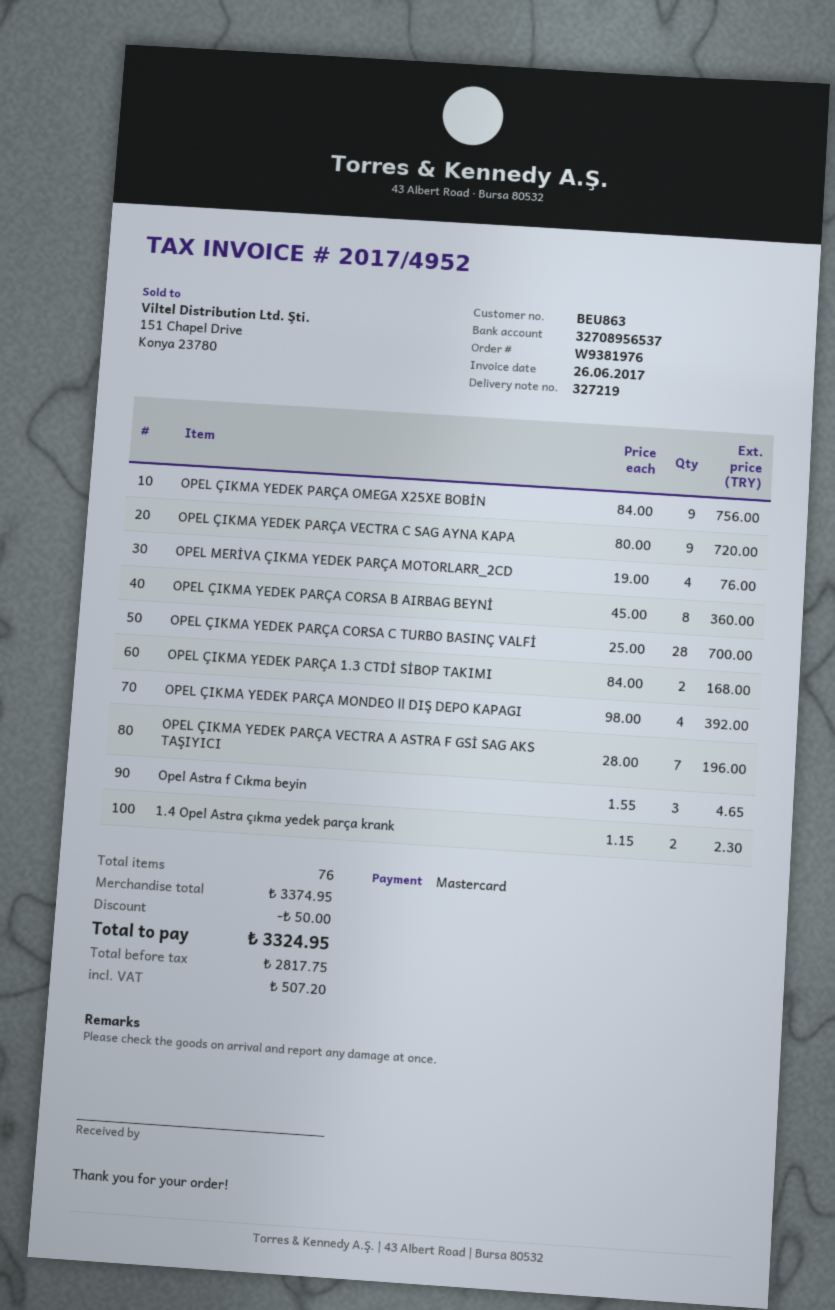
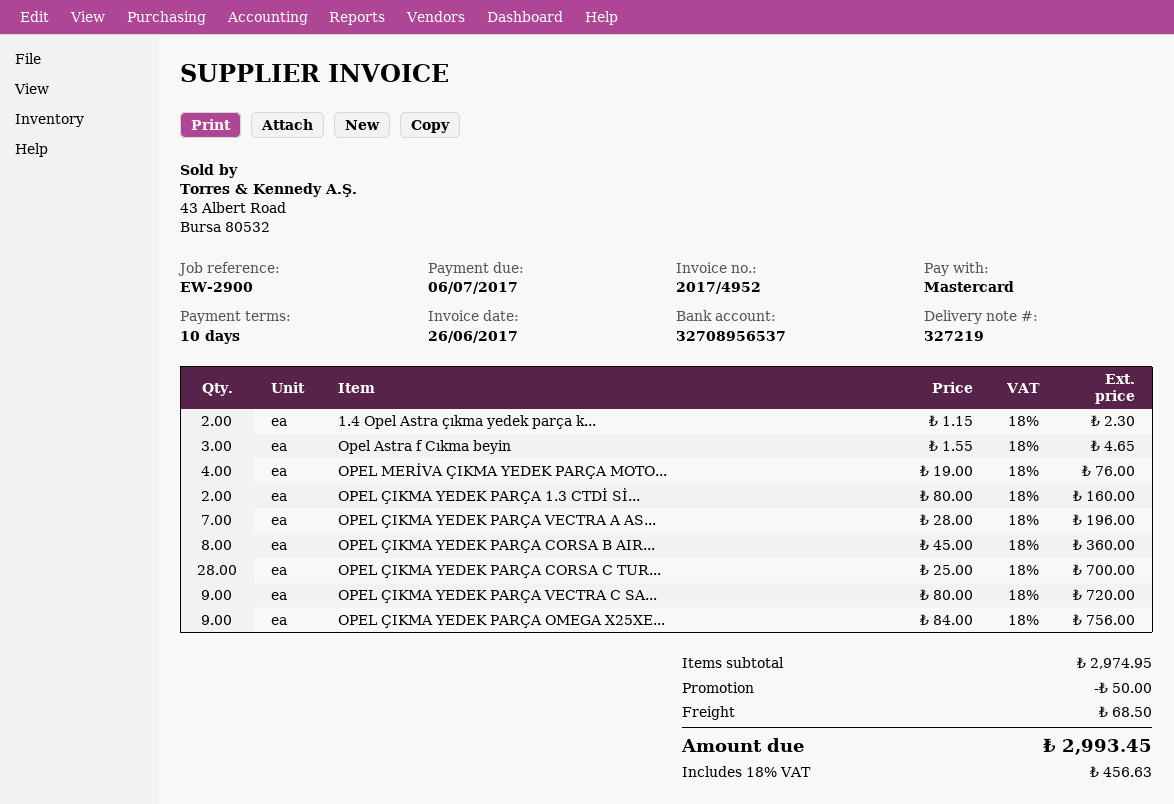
OPEL ÇIKMA YEDEK PARÇA 1.3 CTDİ SİBOP TAKIMI: 2 x 84.00 = 168.00 -> 2 x 80.00 = 160.00
OPEL ÇIKMA YEDEK PARÇA MONDEO ll DIŞ DEPO KAPAGI: 4 x 98.00 = 392.00 -> none
subtotal: 3374.95 -> 2974.95
shipping: none -> 68.50
tax: 507.20 -> 456.63
total: 3324.95 -> 2993.45

